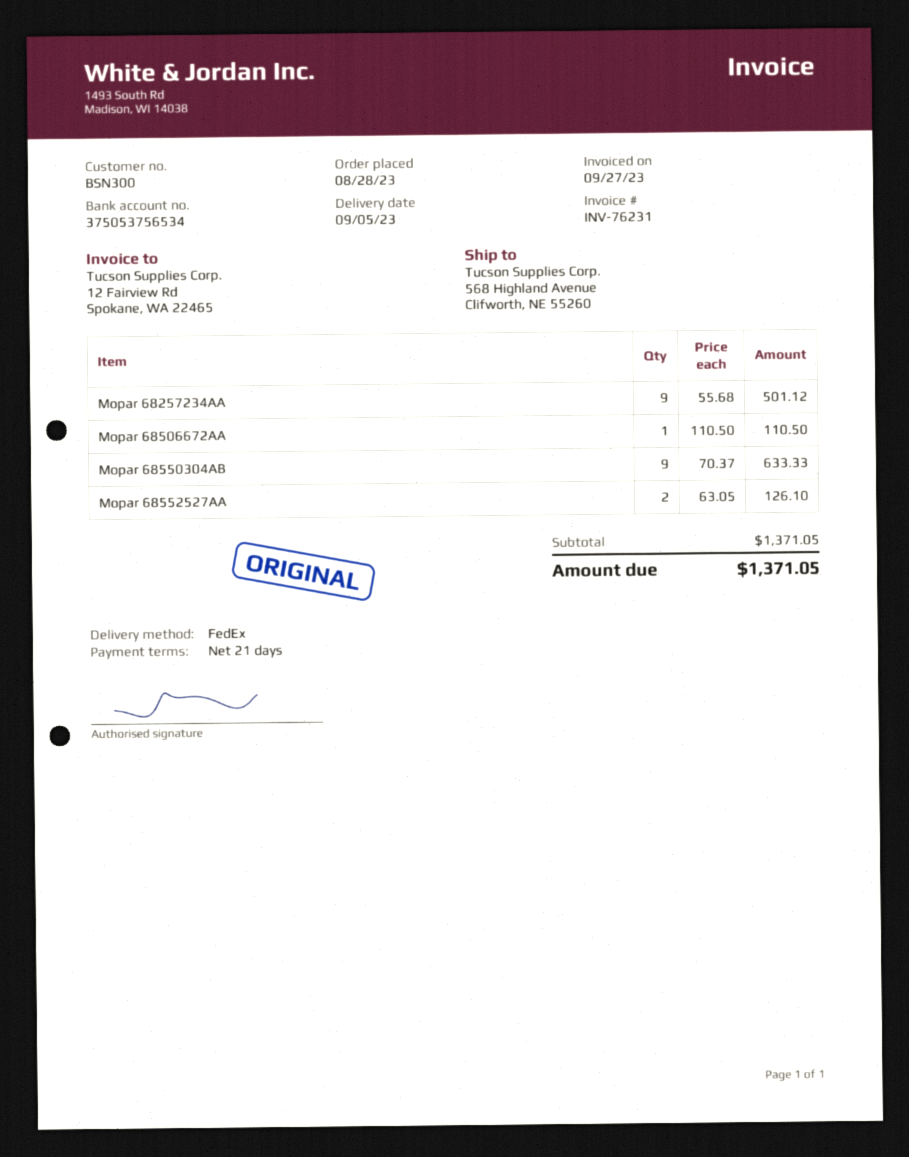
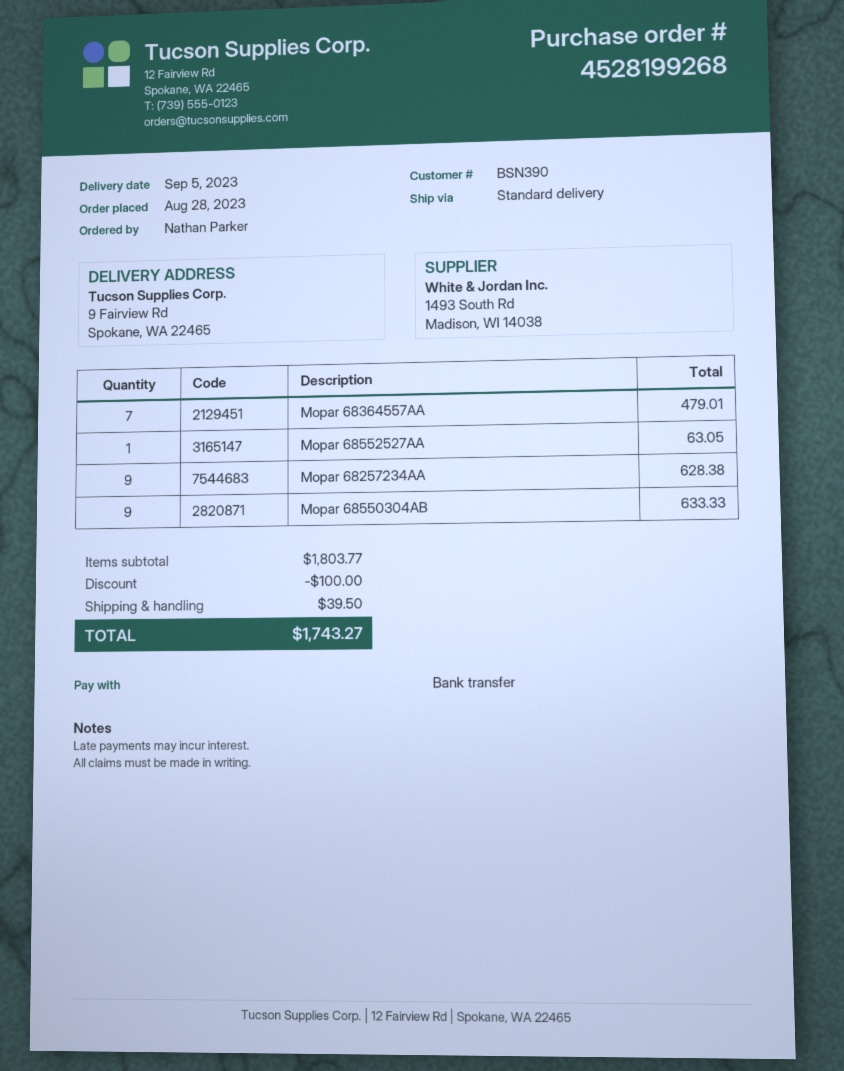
customer number: BSN300 -> BSN390
shipping method: FedEx -> standard
ship to: 568 Highland Avenue, Clifworth, NE 55260 -> 9 Fairview Rd, Spokane, WA 22465
Mopar 68257234AA: 9 for 501.12 -> 9 for 628.38
Mopar 68506672AA: 1 for 110.50 -> none
Mopar 68552527AA: 2 for 126.10 -> 1 for 63.05
Mopar 68364557AA: none -> 7 for 479.01
subtotal: 1371.05 -> 1803.77
discount: none -> 100.00
shipping: none -> 39.50
total: 1371.05 -> 1743.27

